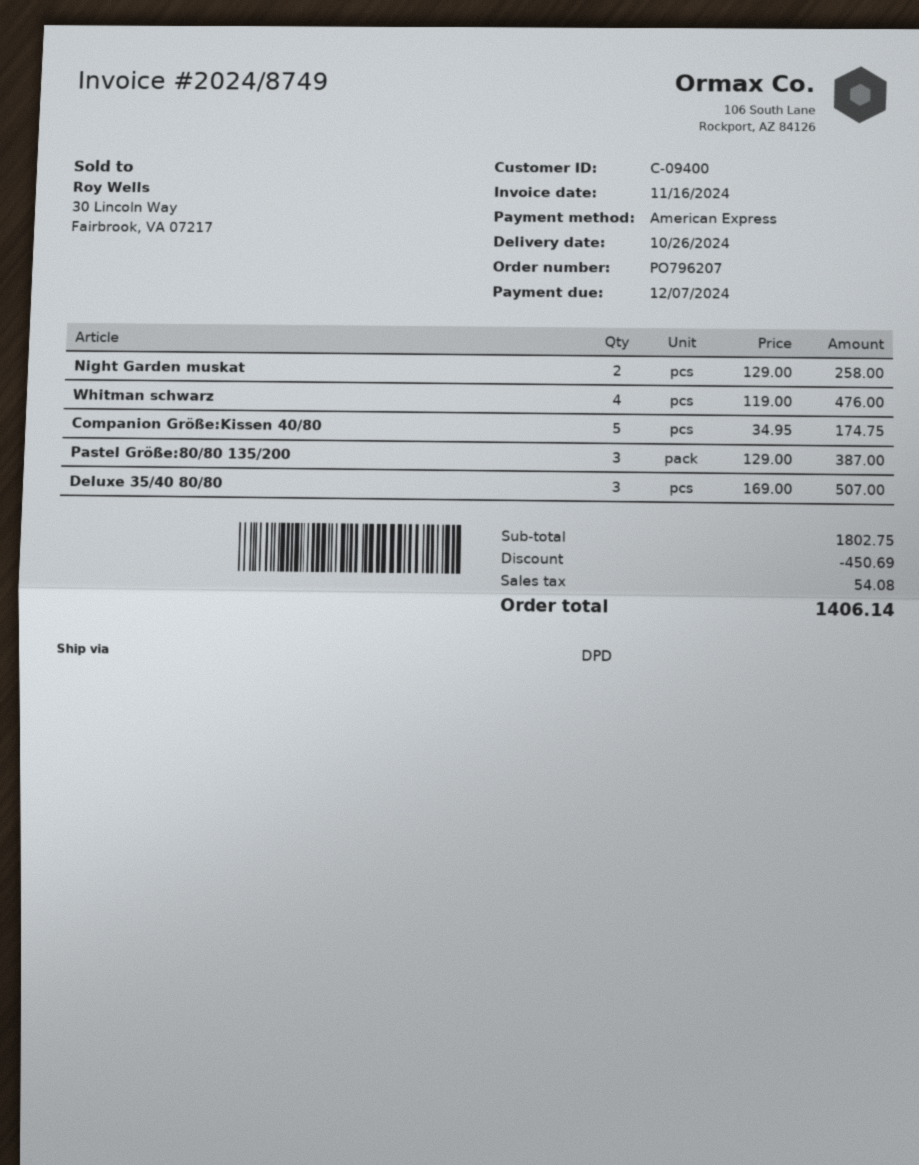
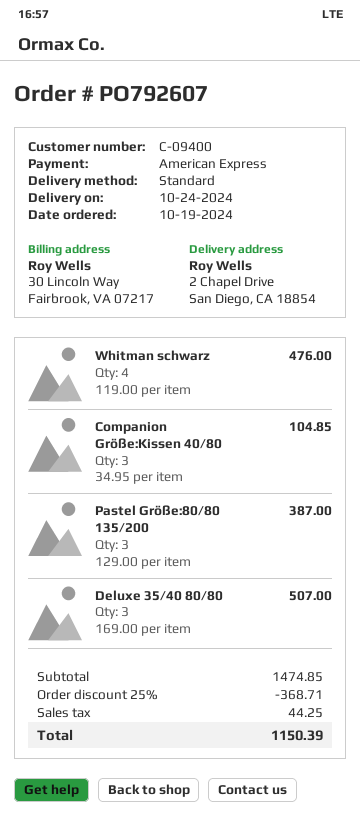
order number: PO796207 -> PO792607
delivery date: 2024-10-26 -> 2024-10-24
shipping method: DPD -> standard
Night Garden muskat: 2 x 129.00 = 258.00 -> none
Companion Größe:Kissen 40/80: 5 x 34.95 = 174.75 -> 3 x 34.95 = 104.85
subtotal: 1802.75 -> 1474.85
discount: 450.69 -> 368.71
tax: 54.08 -> 44.25
total: 1406.14 -> 1150.39

